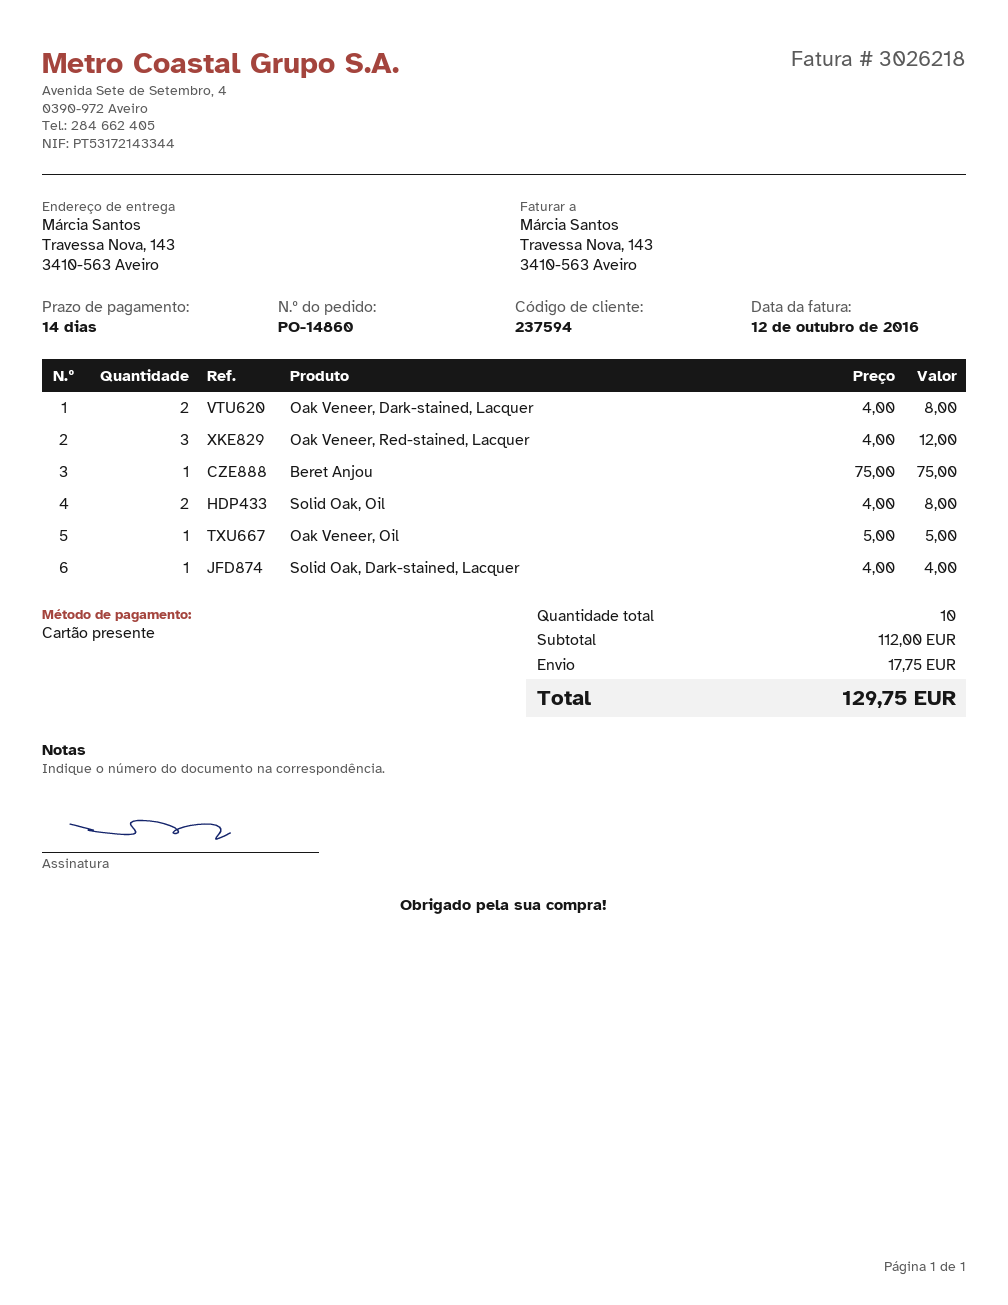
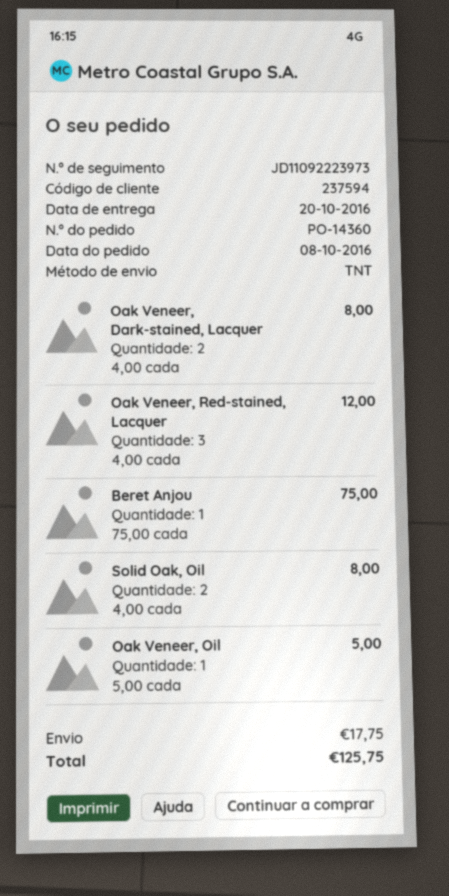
order number: PO-14860 -> PO-14360
Solid Oak, Dark-stained, Lacquer: 1 x 4.00 = 4.00 -> none
total: 129.75 -> 125.75

